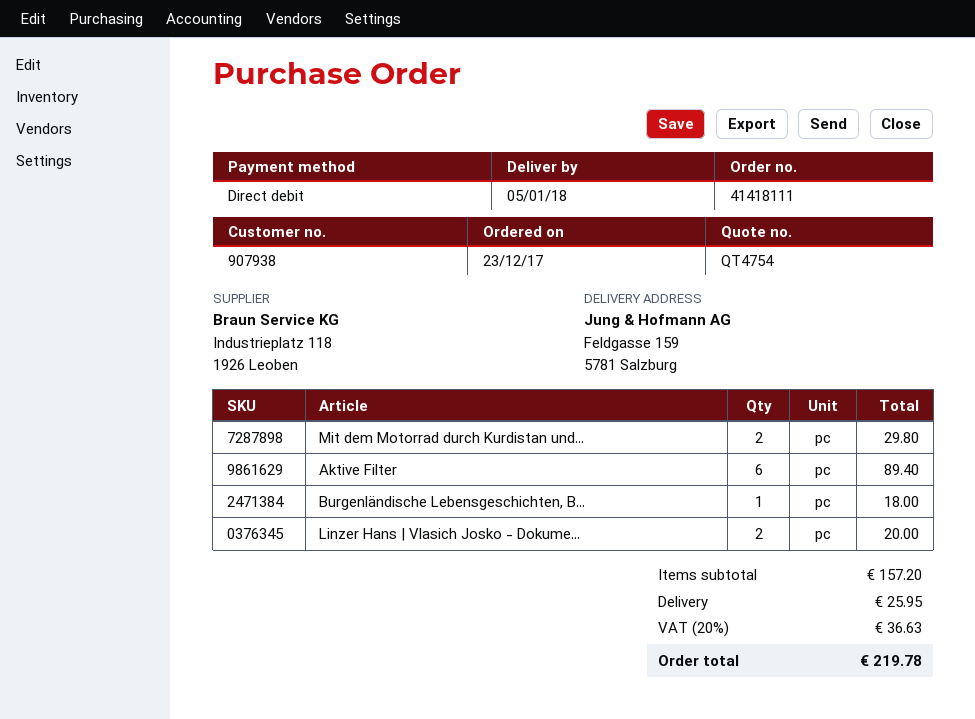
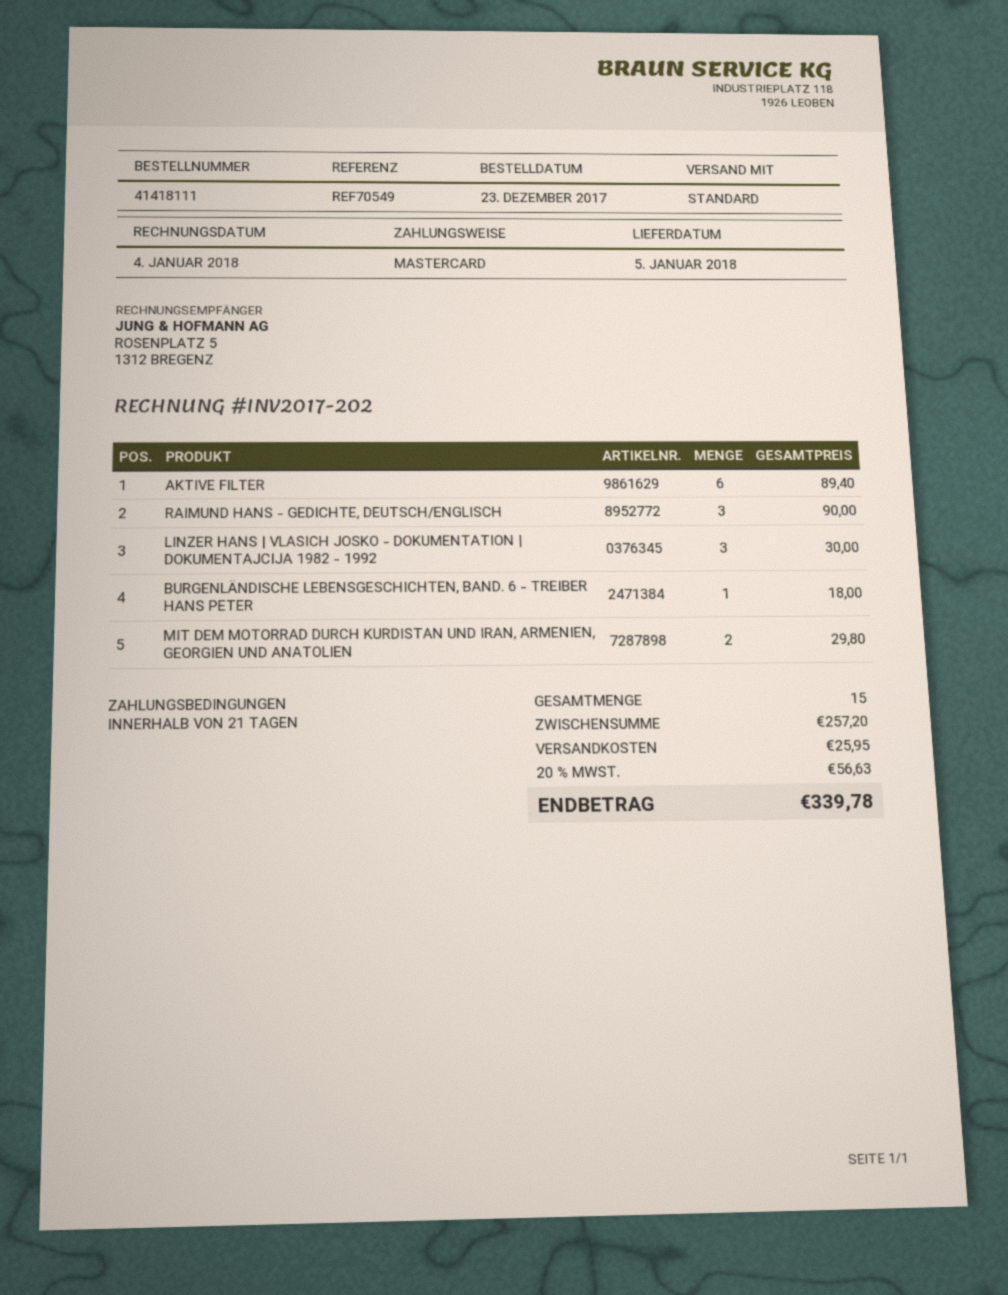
payment method: direct debit -> Mastercard
Linzer Hans | Vlasich Josko - Dokume...: 2 for 20.00 -> 3 for 30.00
RAIMUND HANS - GEDICHTE, DEUTSCH/ENGLISCH: none -> 3 for 90.00
subtotal: 157.20 -> 257.20
tax: 20% = 36.63 -> 20% = 56.63
total: 219.78 -> 339.78

